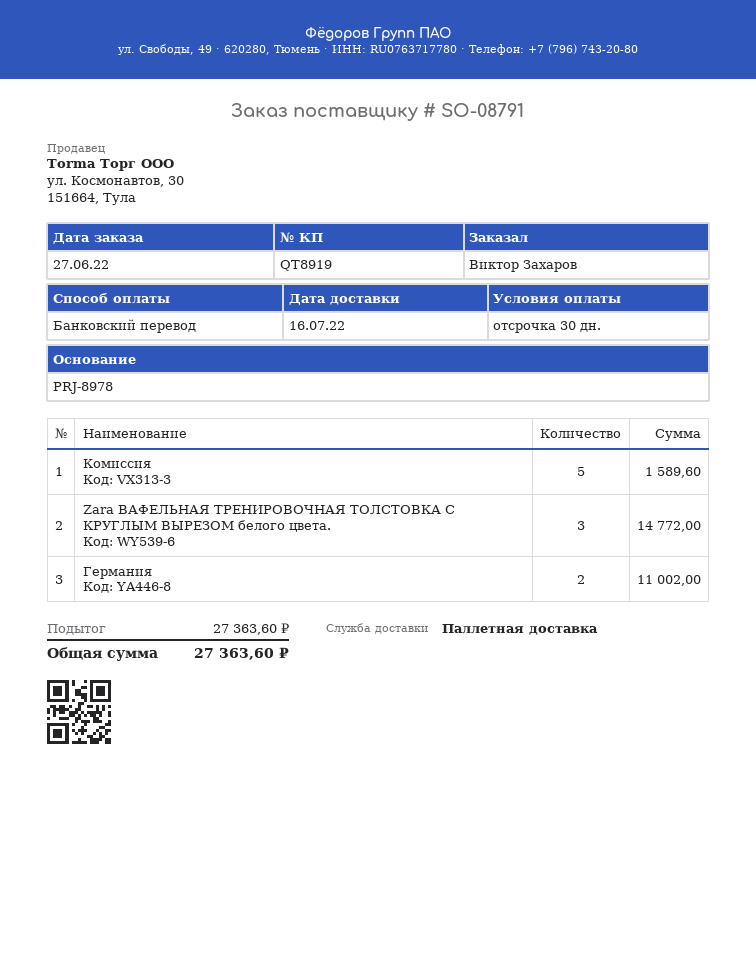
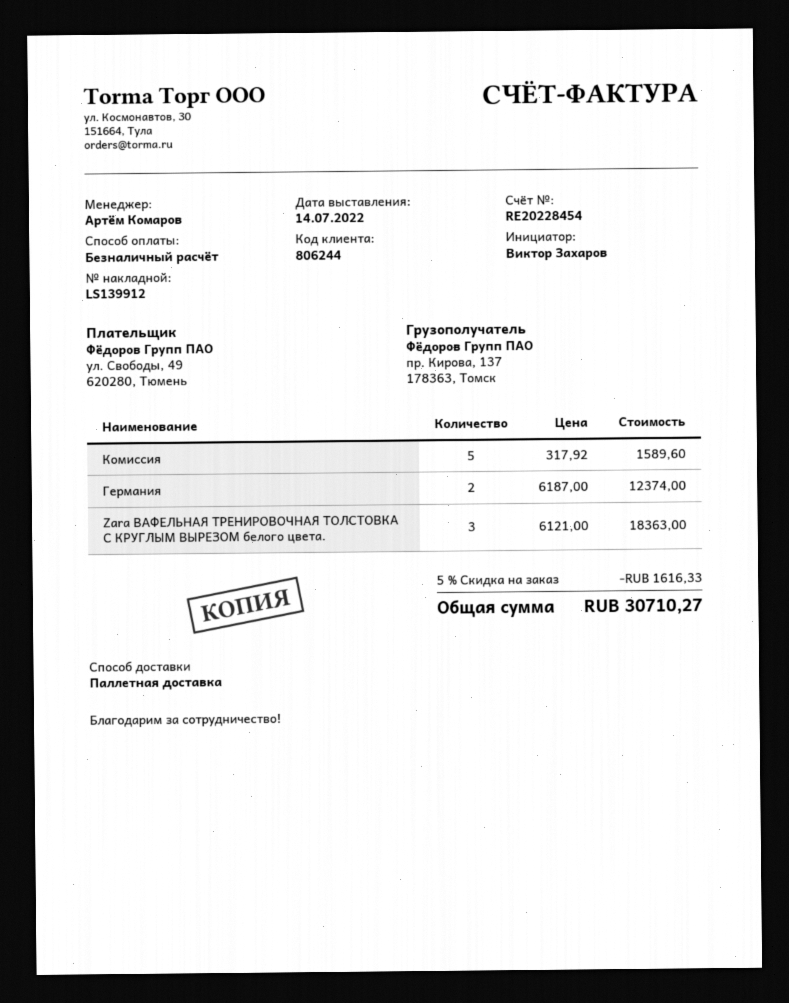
Zara ВАФЕЛЬНАЯ ТРЕНИРОВОЧНАЯ ТОЛСТОВКА С КРУГЛЫМ ВЫРЕЗОМ белого цвета.: 3 for 14772.00 -> 3 for 18363.00
Германия: 2 for 11002.00 -> 2 for 12374.00
discount: none -> 5% = 1616.33
total: 27363.60 -> 30710.27

